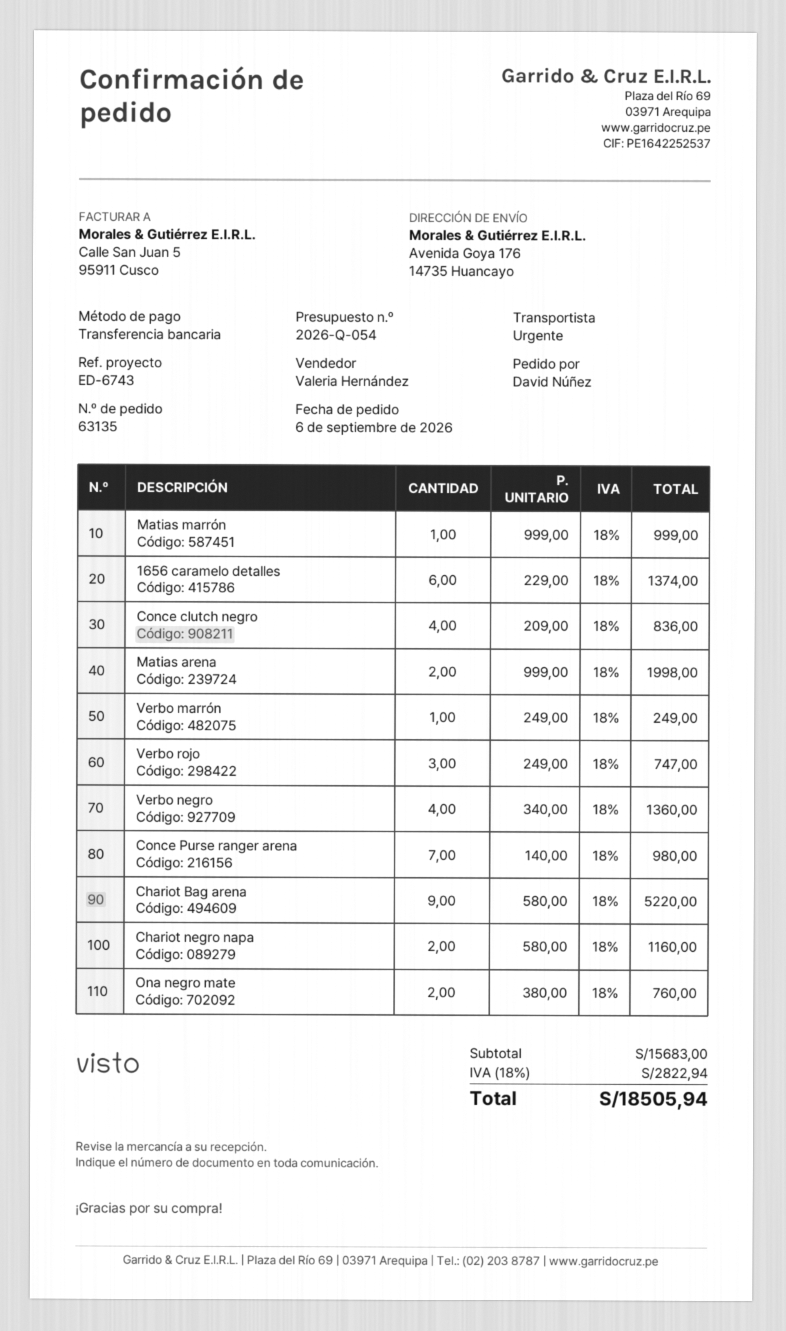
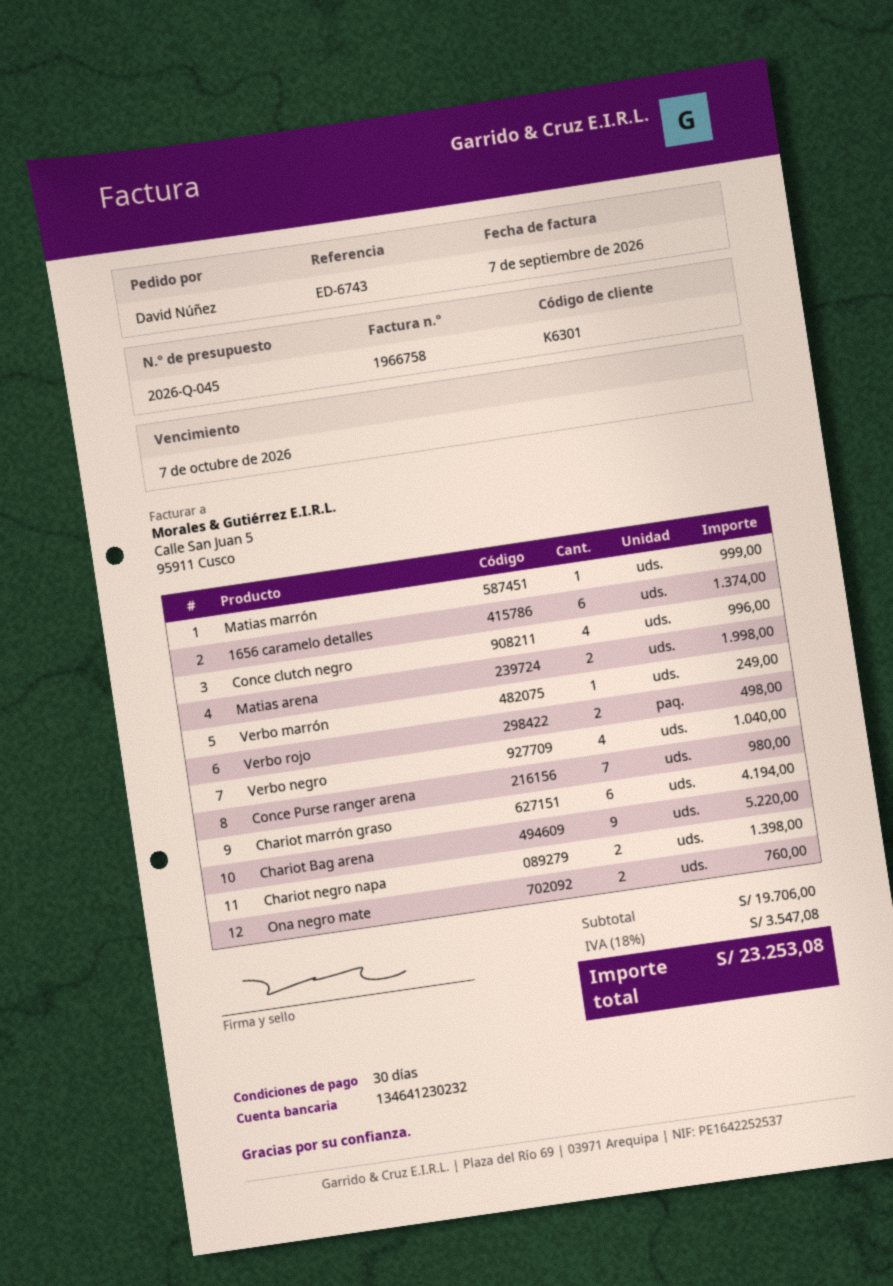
quote number: 2026-Q-054 -> 2026-Q-045
Conce clutch negro: 4 for 836.00 -> 4 for 996.00
Verbo rojo: 3 for 747.00 -> 2 for 498.00
Verbo negro: 4 for 1360.00 -> 4 for 1040.00
Chariot negro napa: 2 for 1160.00 -> 2 for 1398.00
Chariot marrón graso: none -> 6 for 4194.00
subtotal: 15683.00 -> 19706.00
tax: 18% = 2822.94 -> 18% = 3547.08
total: 18505.94 -> 23253.08

